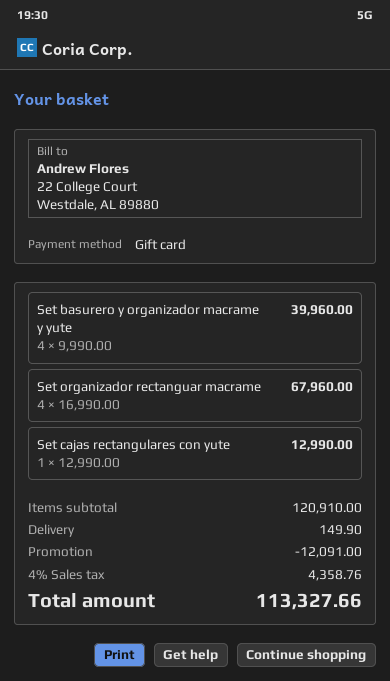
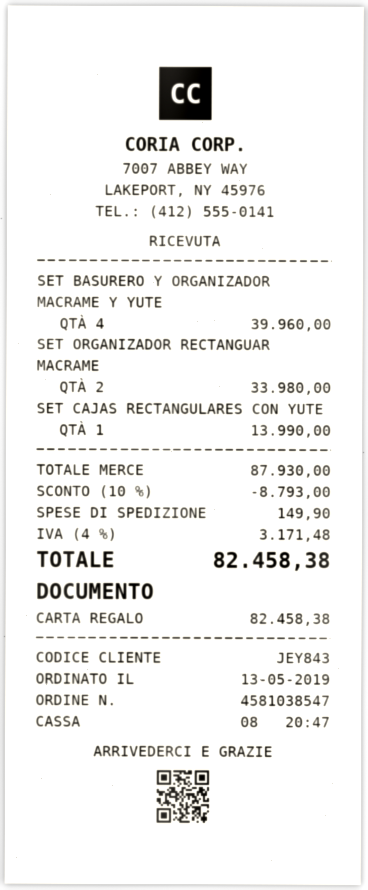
Set organizador rectanguar macrame: 4 for 67960.00 -> 2 for 33980.00
Set cajas rectangulares con yute: 1 for 12990.00 -> 1 for 13990.00
subtotal: 120910.00 -> 87930.00
discount: 12091.00 -> 8793.00
tax: 4% = 4358.76 -> 4% = 3171.48
total: 113327.66 -> 82458.38

